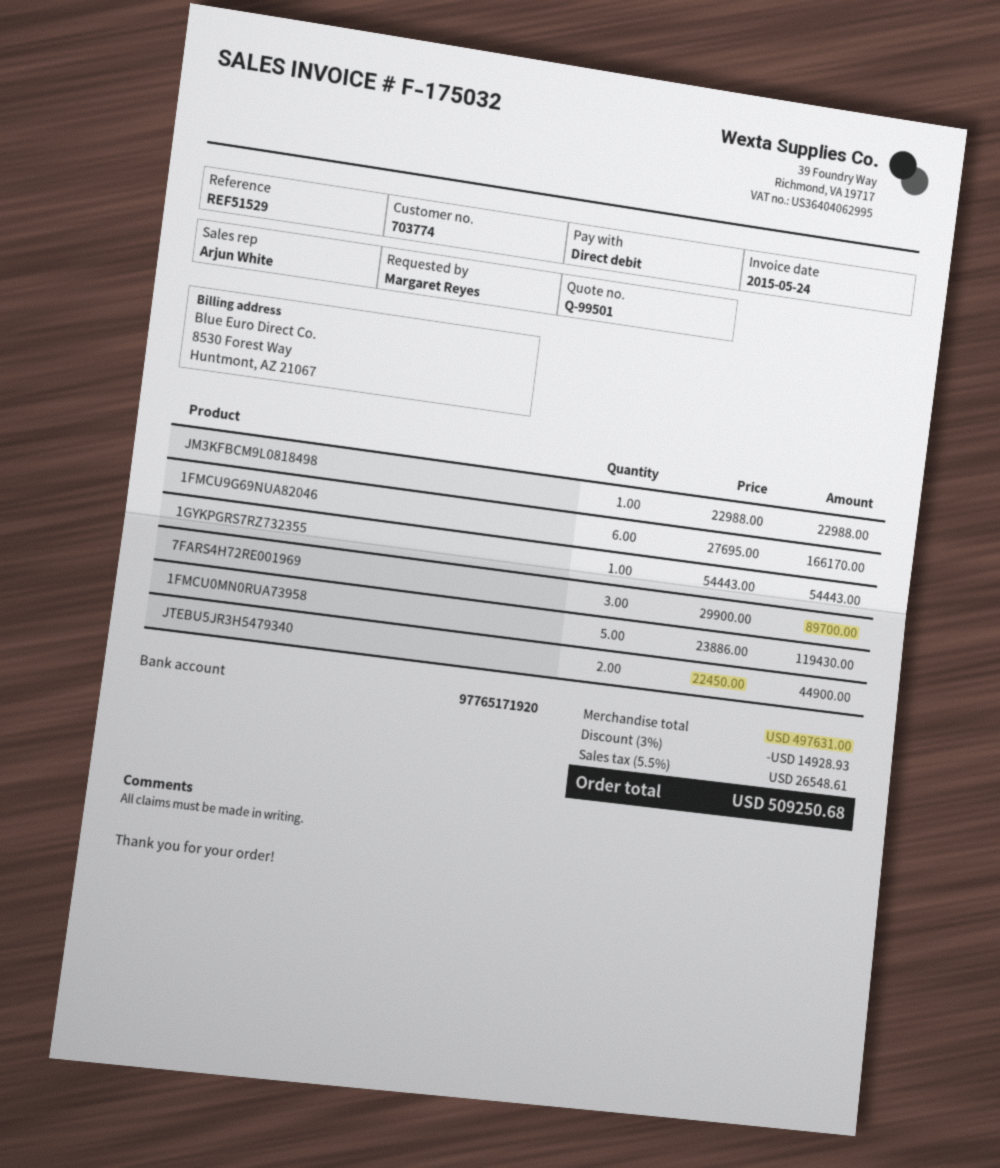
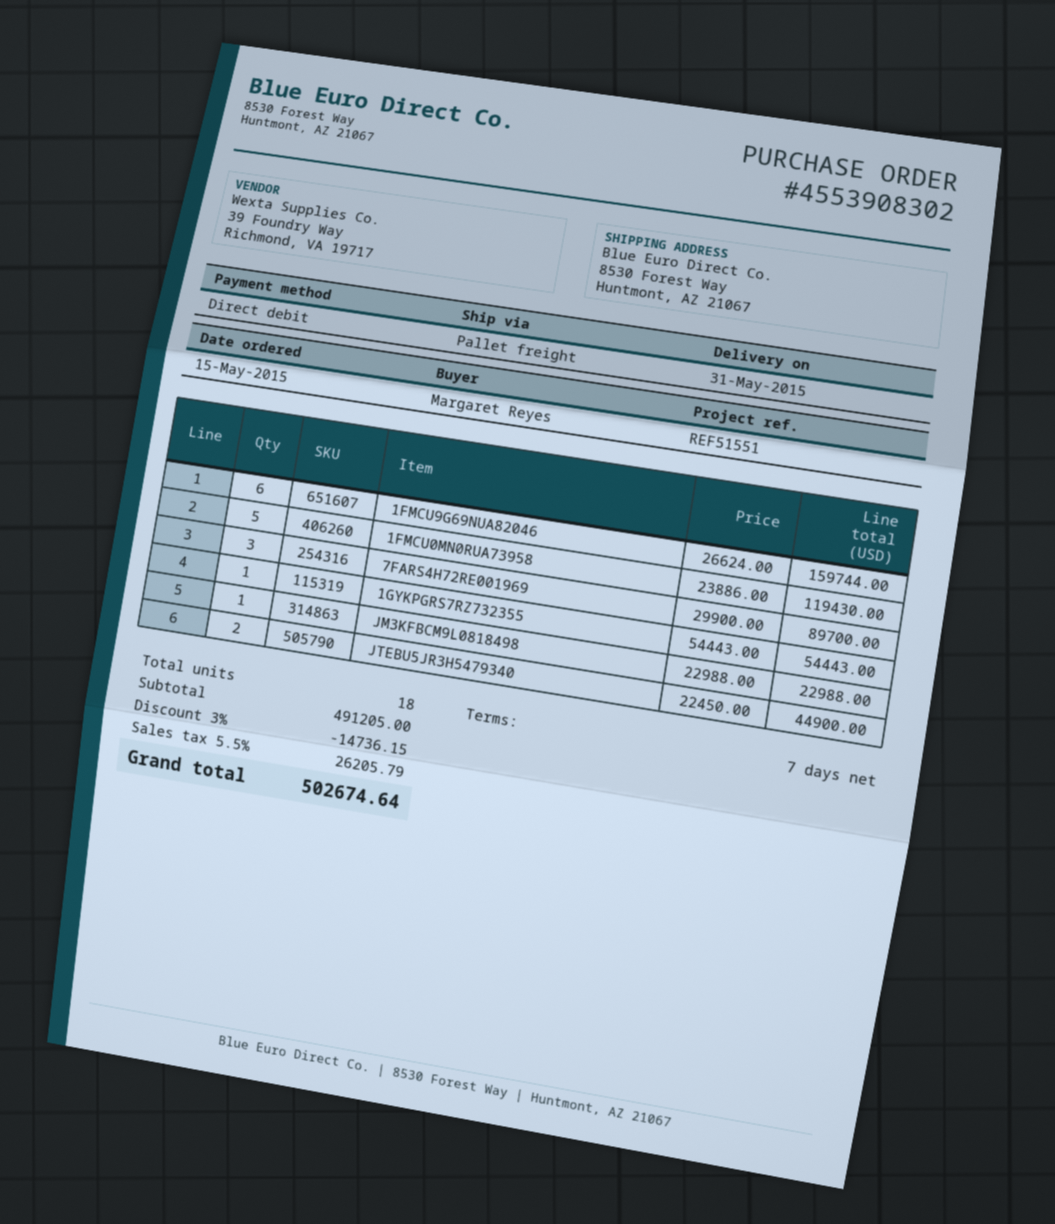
reference: REF51529 -> REF51551
1FMCU9G69NUA82046: 6 x 27695.00 = 166170.00 -> 6 x 26624.00 = 159744.00
subtotal: 497631.00 -> 491205.00
discount: 3% = 14928.93 -> 3% = 14736.15
tax: 5.5% = 26548.61 -> 5.5% = 26205.79
total: 509250.68 -> 502674.64

